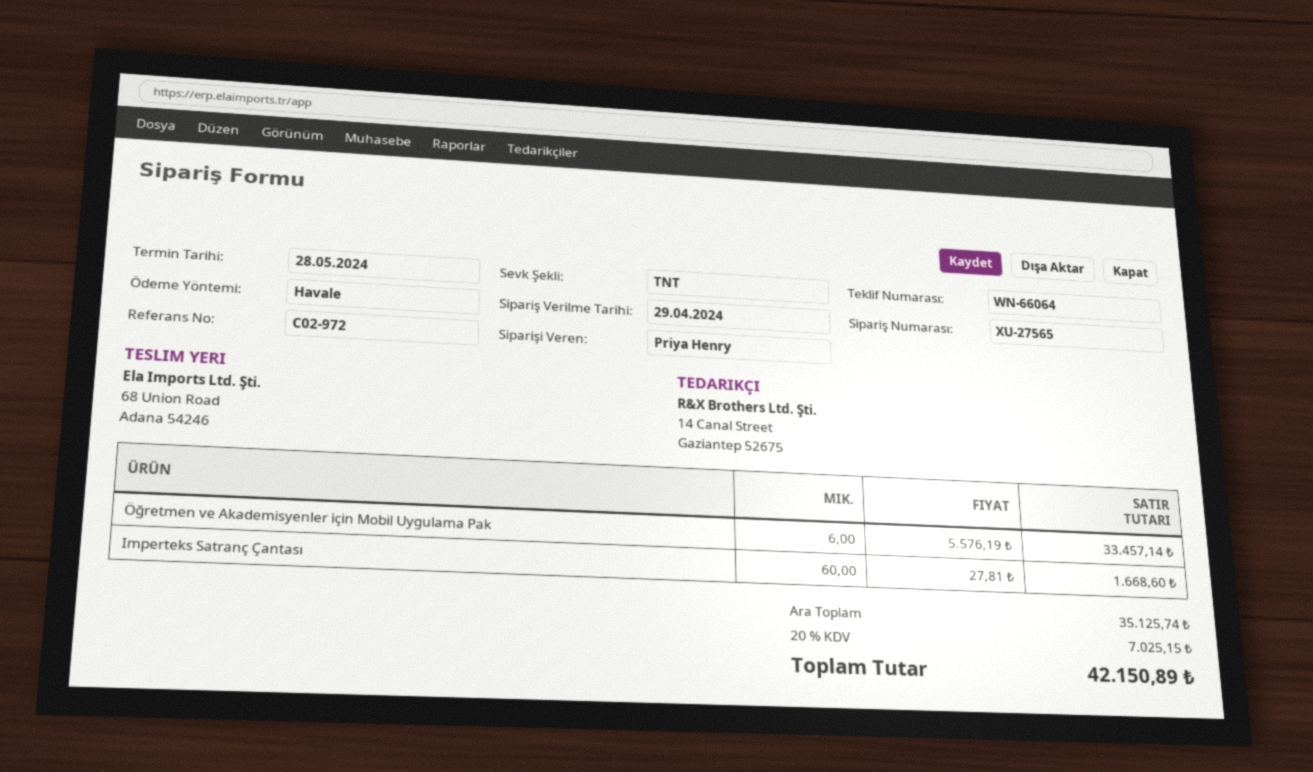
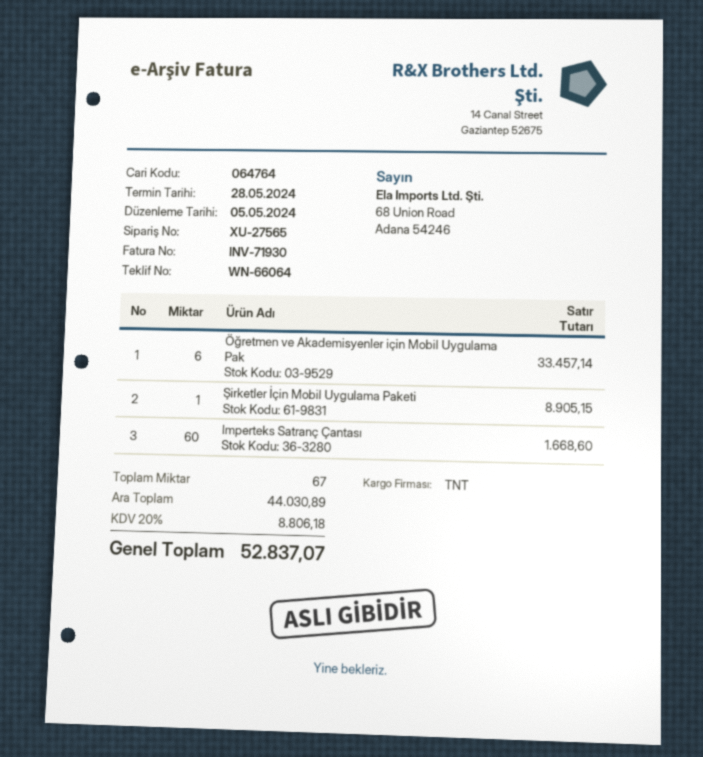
Şirketler İçin Mobil Uygulama Paketi: none -> 1 for 8905.15
subtotal: 35125.74 -> 44030.89
tax: 20% = 7025.15 -> 20% = 8806.18
total: 42150.89 -> 52837.07

